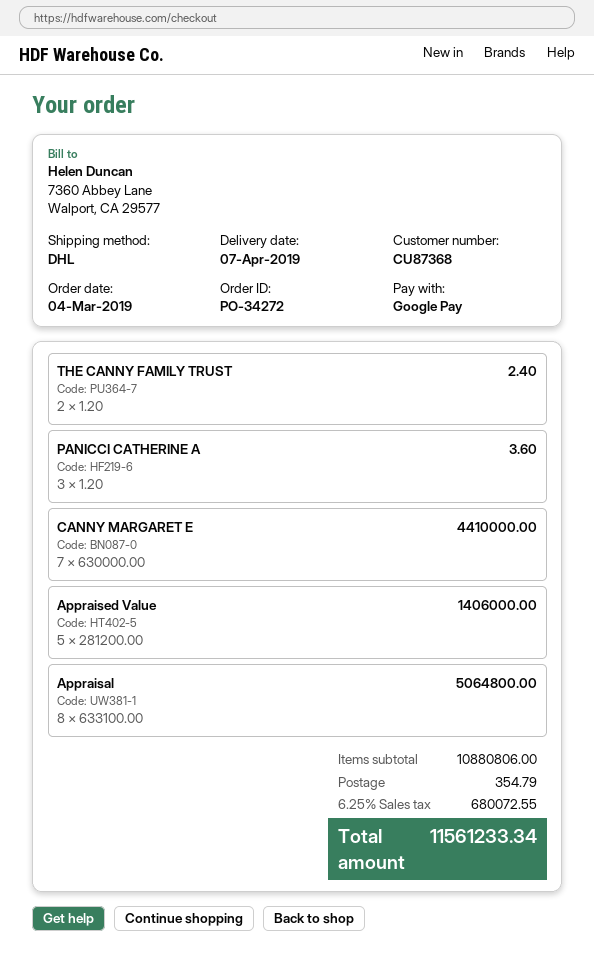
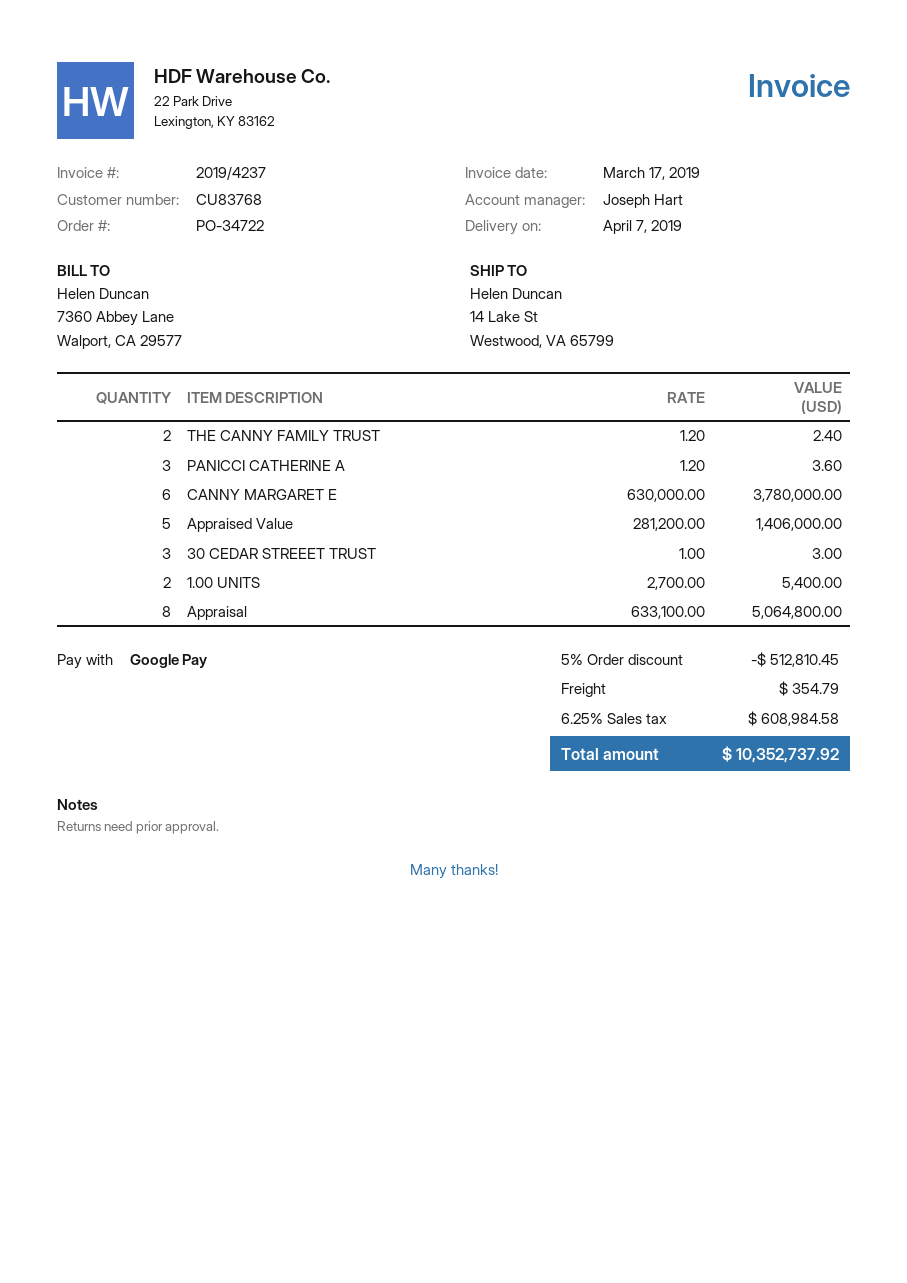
order number: PO-34272 -> PO-34722
customer number: CU87368 -> CU83768
CANNY MARGARET E: 7 x 630000.00 = 4410000.00 -> 6 x 630000.00 = 3780000.00
30 CEDAR STREEET TRUST: none -> 3 x 1.00 = 3.00
1.00 UNITS: none -> 2 x 2700.00 = 5400.00
discount: none -> 5% = 512810.45
tax: 6.25% = 680072.55 -> 6.25% = 608984.58
total: 11561233.34 -> 10352737.92

